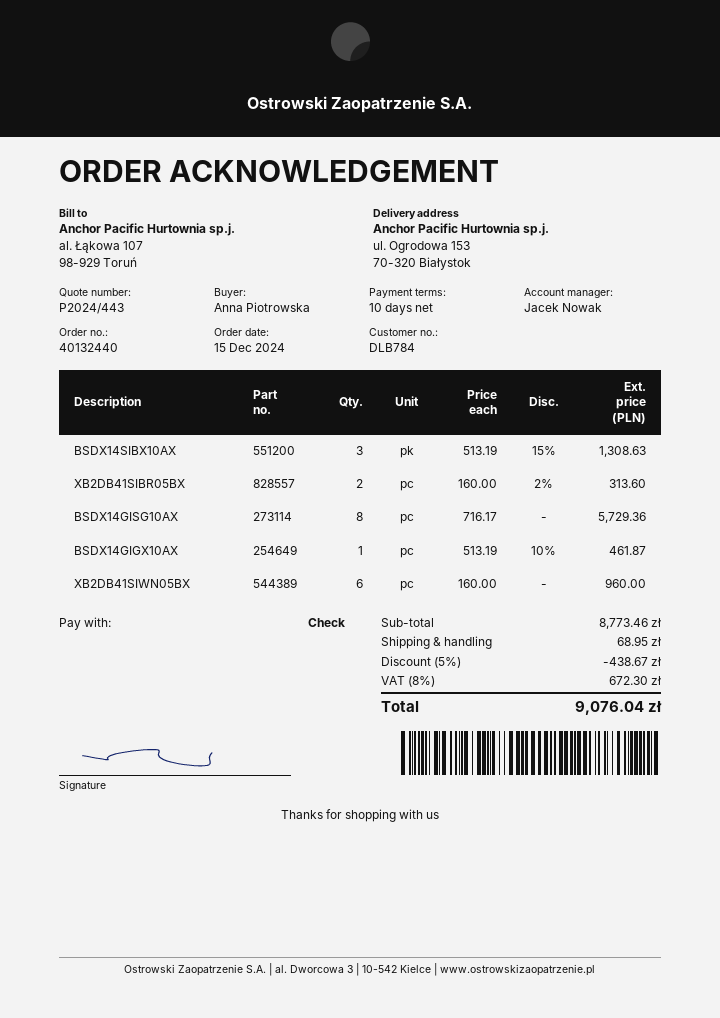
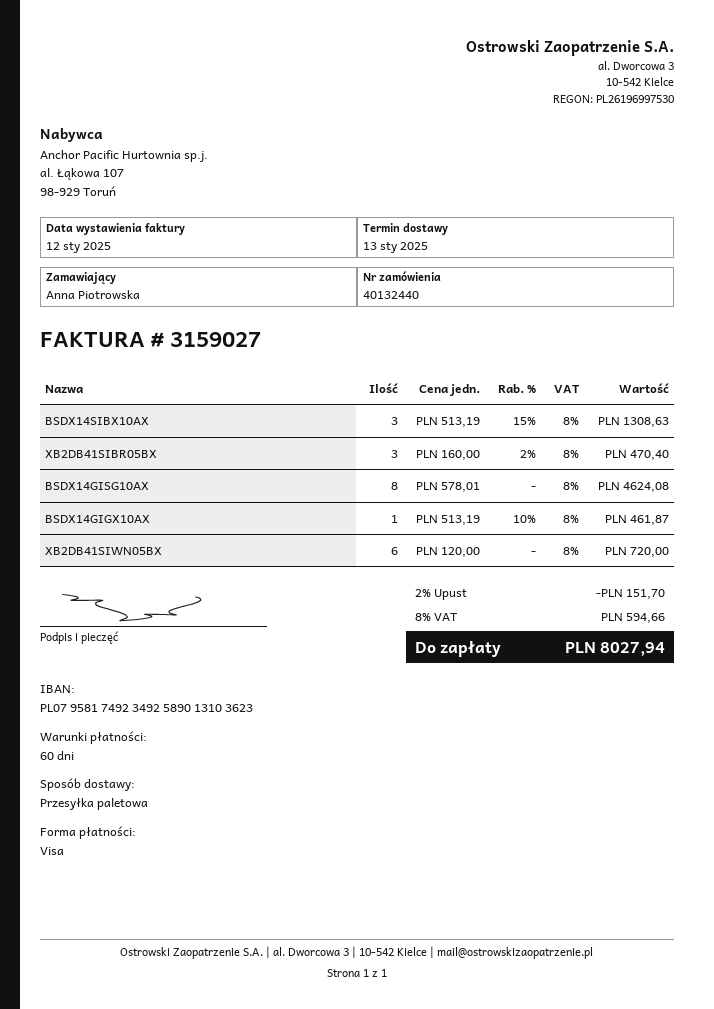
payment terms: 10 days -> 60 days
payment method: cheque -> Visa
XB2DB41SIBR05BX: 2 x 160.00 - 2% = 313.60 -> 3 x 160.00 - 2% = 470.40
BSDX14GISG10AX: 8 x 716.17 = 5729.36 -> 8 x 578.01 = 4624.08
XB2DB41SIWN05BX: 6 x 160.00 = 960.00 -> 6 x 120.00 = 720.00
discount: 5% = 438.67 -> 2% = 151.70
shipping: 68.95 -> none
tax: 8% = 672.30 -> 8% = 594.66
total: 9076.04 -> 8027.94

